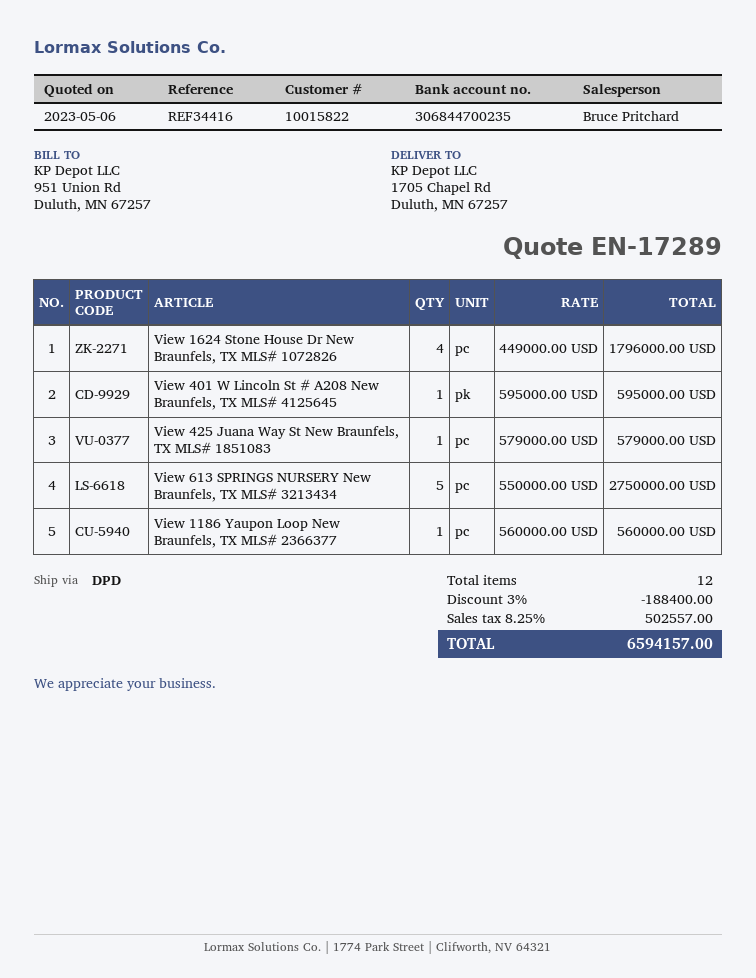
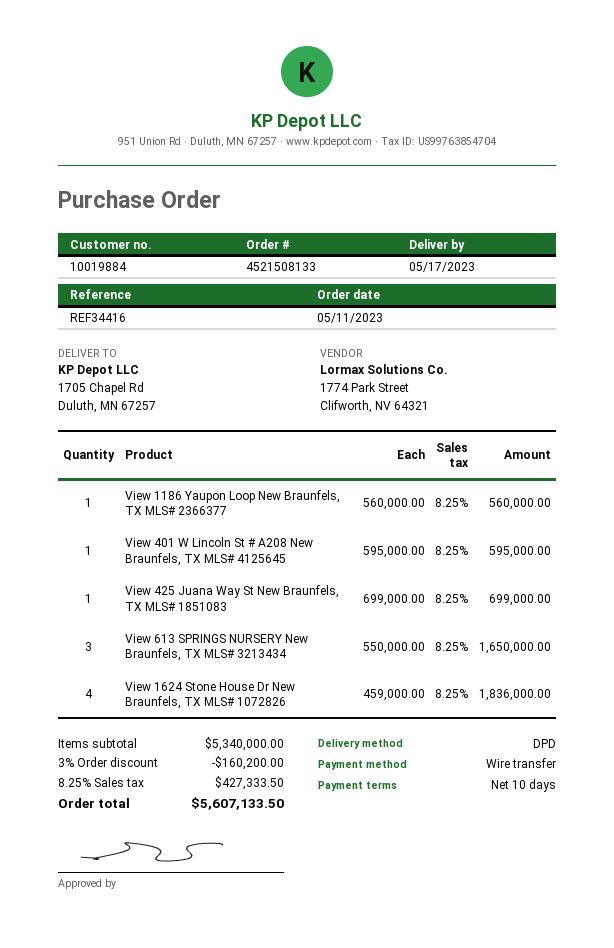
customer number: 10015822 -> 10019884
View 1624 Stone House Dr New Braunfels, TX MLS# 1072826: 4 x 449000.00 = 1796000.00 -> 4 x 459000.00 = 1836000.00
View 425 Juana Way St New Braunfels, TX MLS# 1851083: 1 x 579000.00 = 579000.00 -> 1 x 699000.00 = 699000.00
View 613 SPRINGS NURSERY New Braunfels, TX MLS# 3213434: 5 x 550000.00 = 2750000.00 -> 3 x 550000.00 = 1650000.00
discount: 3% = 188400.00 -> 3% = 160200.00
tax: 8.25% = 502557.00 -> 8.25% = 427333.50
total: 6594157.00 -> 5607133.50

